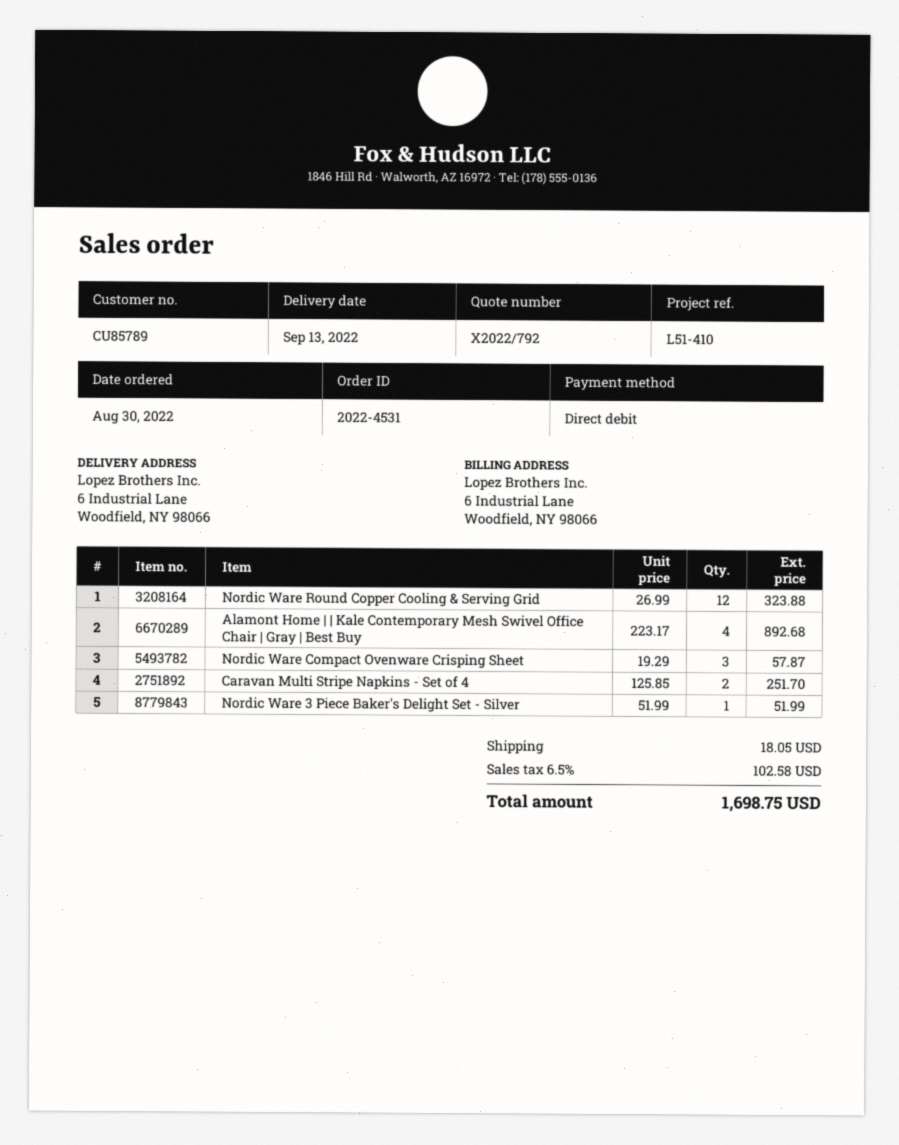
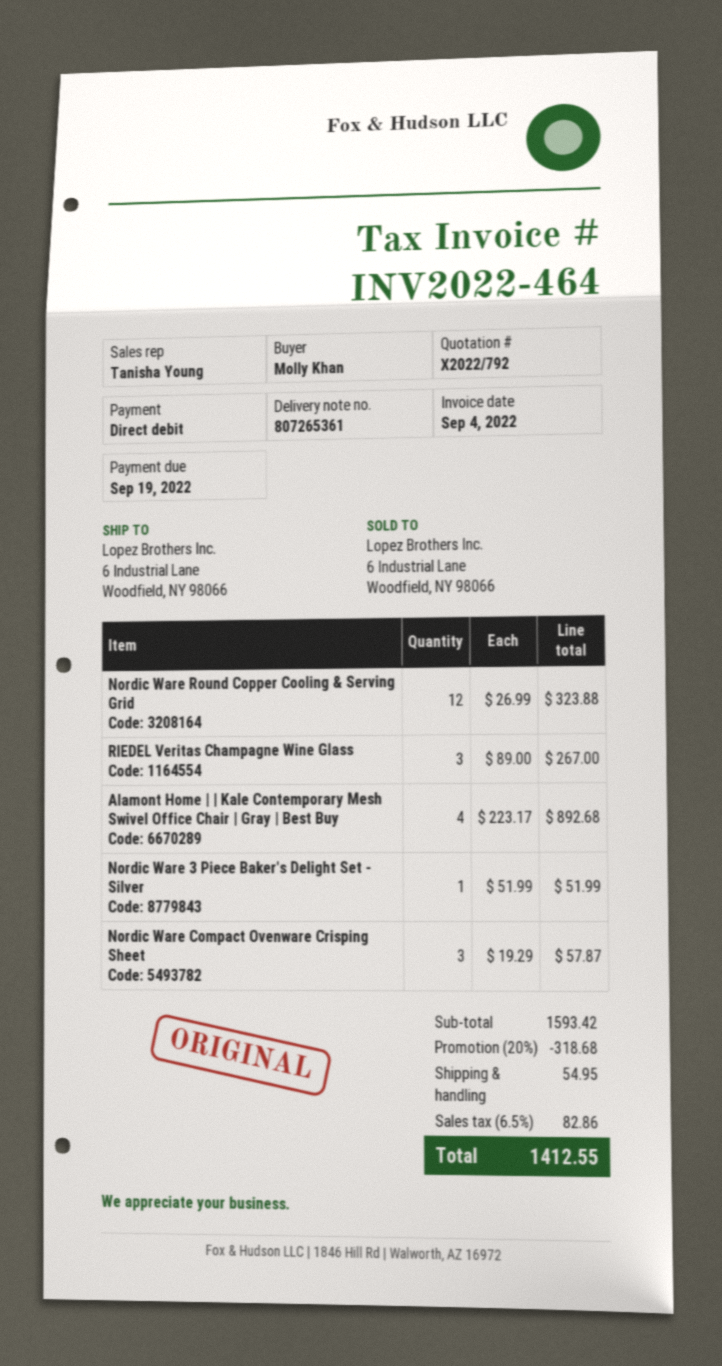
Caravan Multi Stripe Napkins - Set of 4: 2 x 125.85 = 251.70 -> none
RIEDEL Veritas Champagne Wine Glass: none -> 3 x 89.00 = 267.00
discount: none -> 20% = 318.68
shipping: 18.05 -> 54.95
tax: 6.5% = 102.58 -> 6.5% = 82.86
total: 1698.75 -> 1412.55

